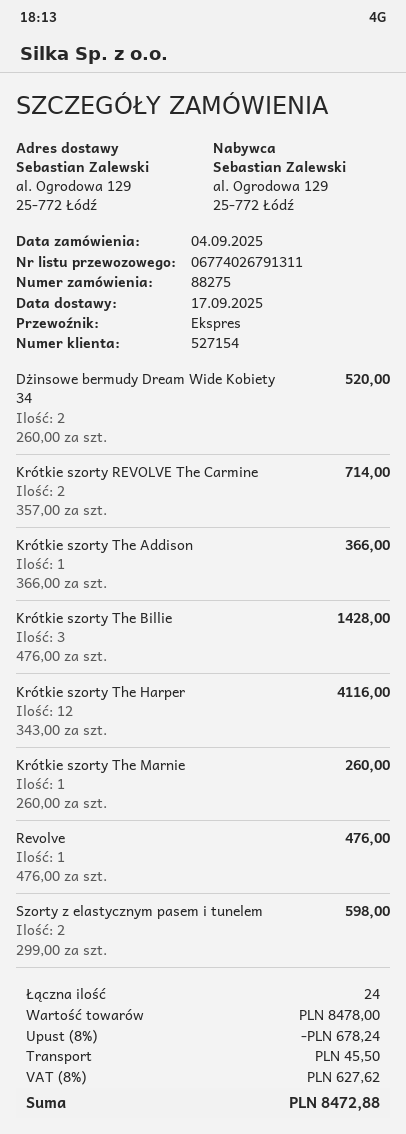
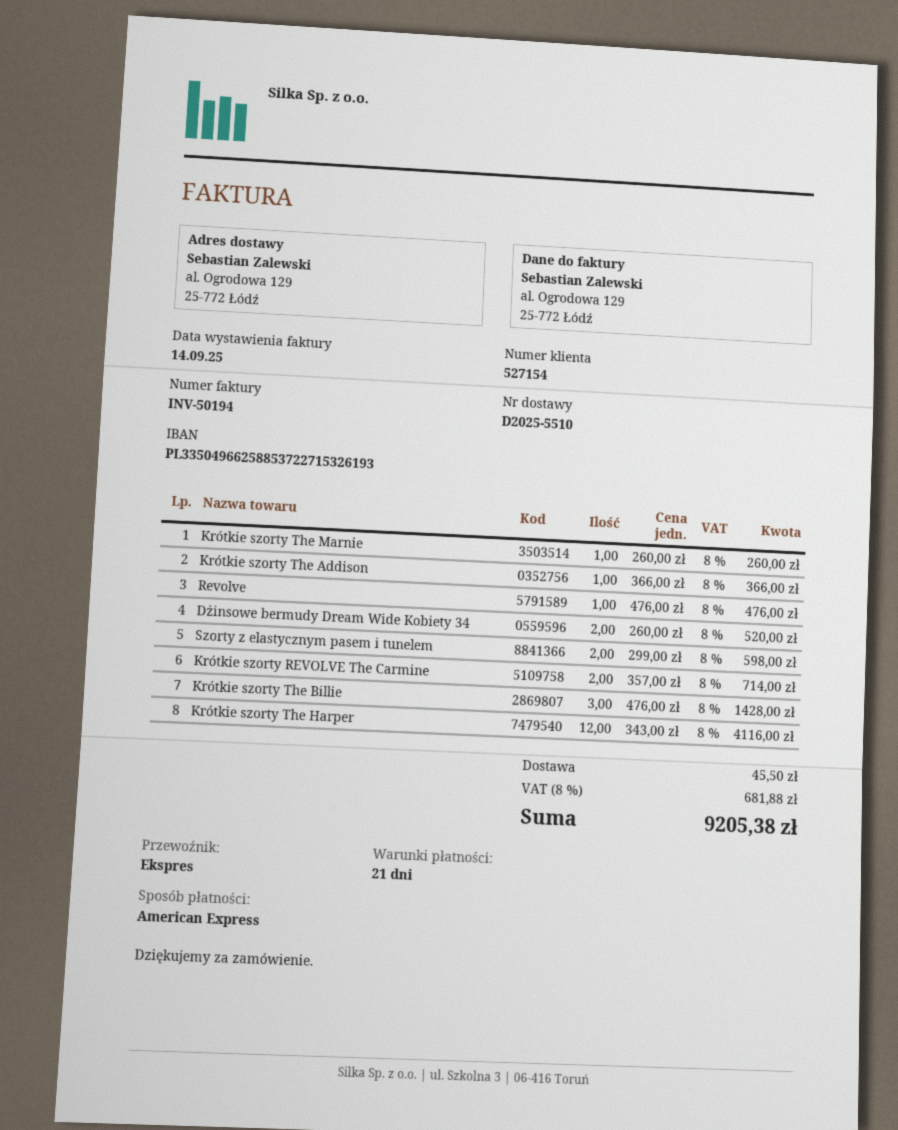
discount: 8% = 678.24 -> none
tax: 8% = 627.62 -> 8% = 681.88
total: 8472.88 -> 9205.38

